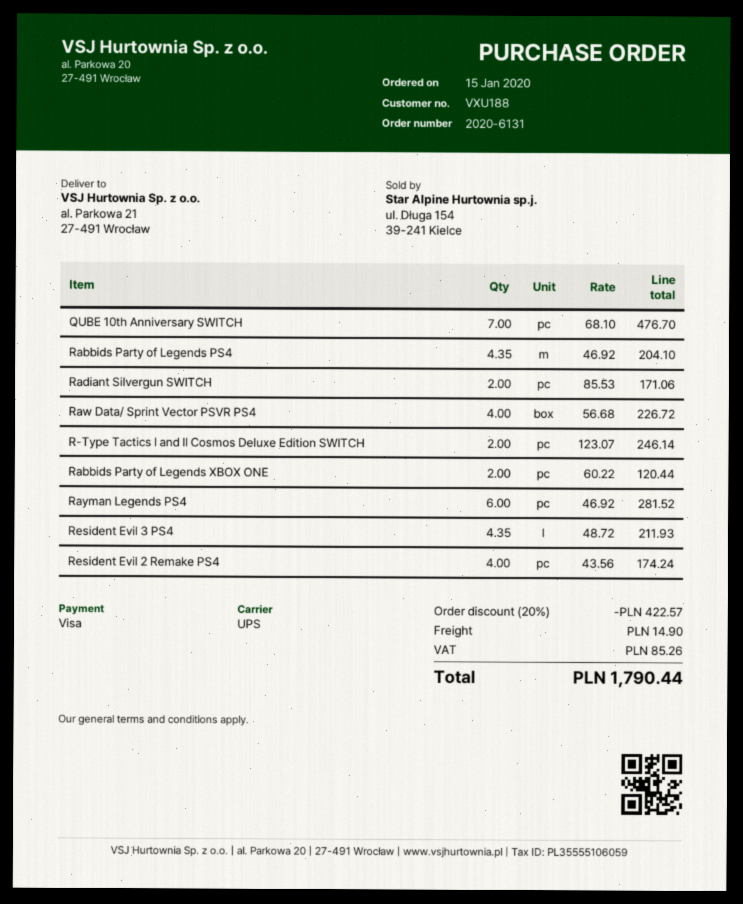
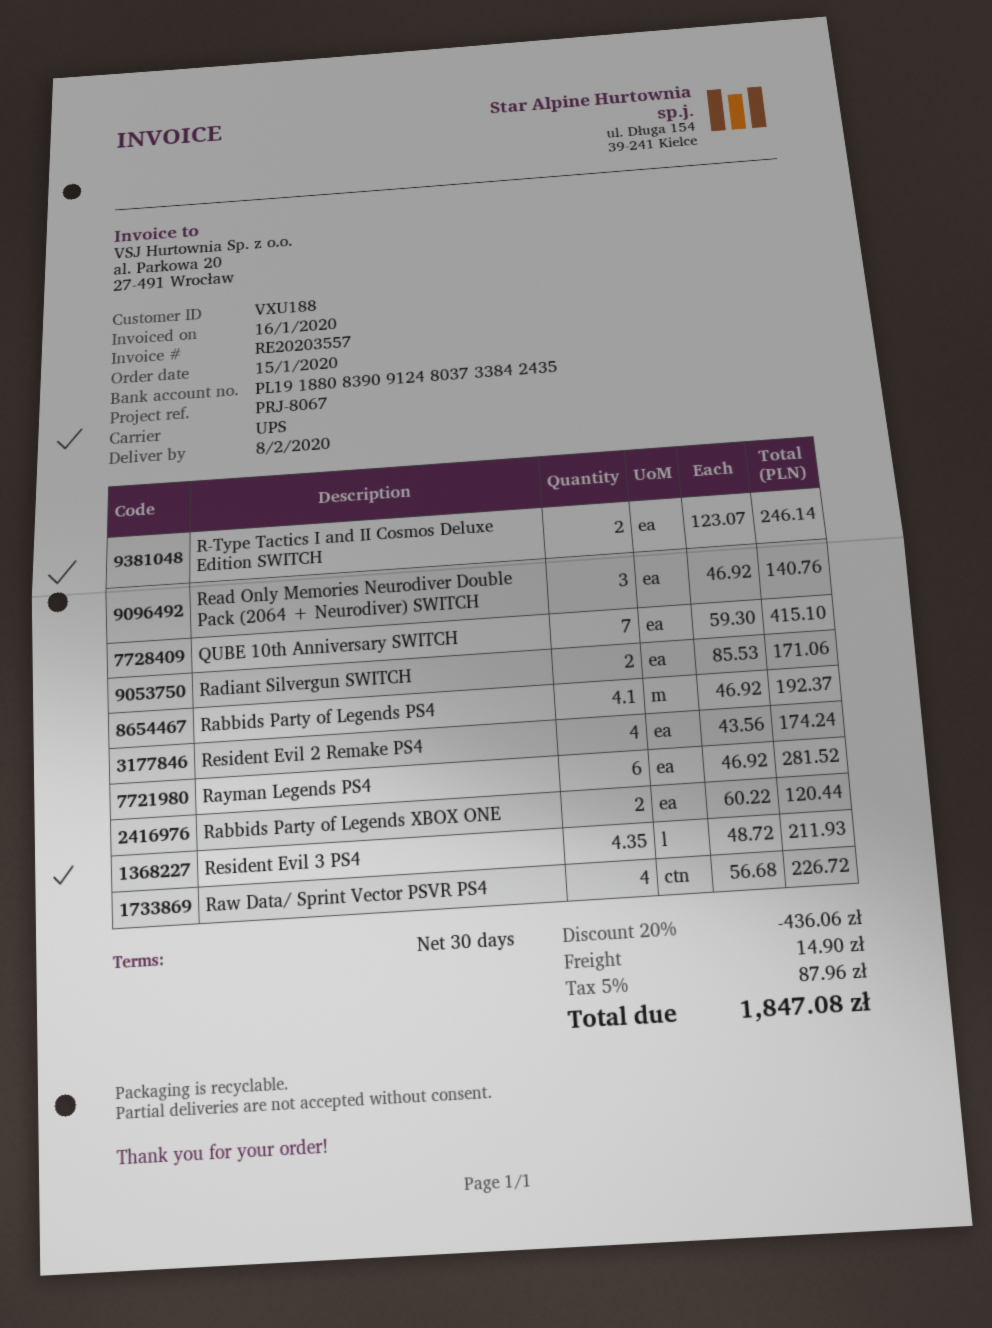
QUBE 10th Anniversary SWITCH: 7 x 68.10 = 476.70 -> 7 x 59.30 = 415.10
Rabbids Party of Legends PS4: 4.35 x 46.92 = 204.10 -> 4.1 x 46.92 = 192.37
Read Only Memories Neurodiver Double Pack (2064 + Neurodiver) SWITCH: none -> 3 x 46.92 = 140.76
discount: 20% = 422.57 -> 20% = 436.06
tax: 85.26 -> 87.96
total: 1790.44 -> 1847.08

